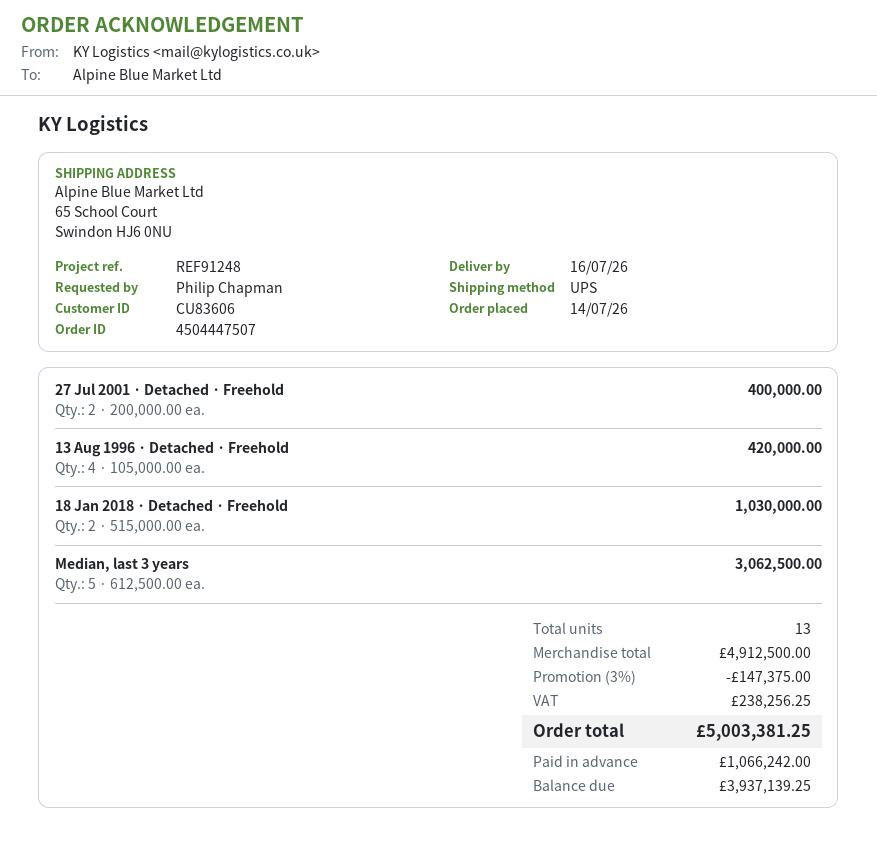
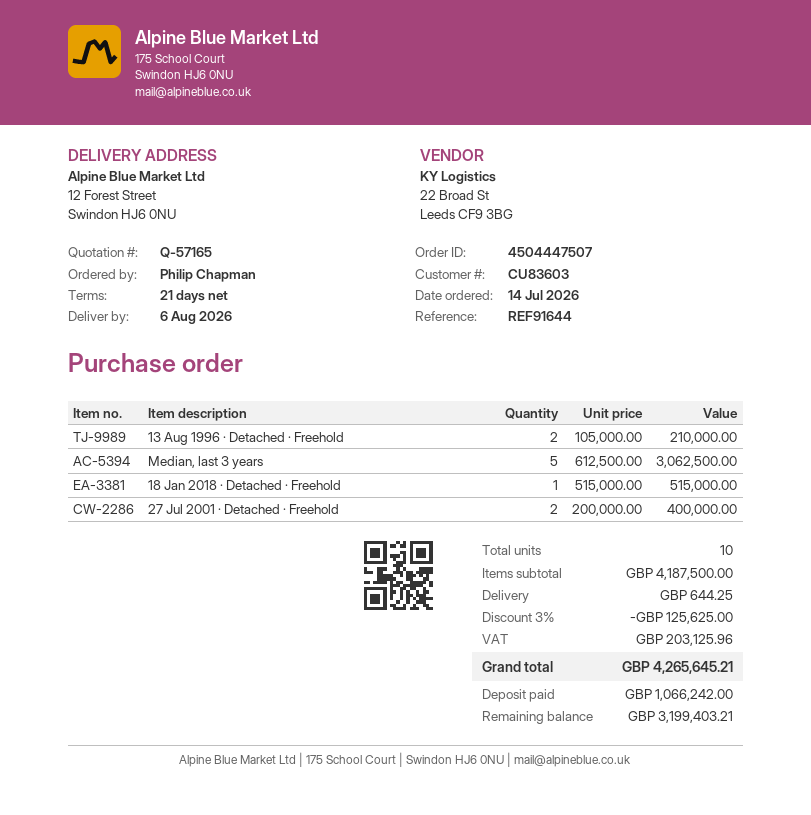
delivery date: 2026-07-16 -> 2026-08-06
customer number: CU83606 -> CU83603
reference: REF91248 -> REF91644
ship to: 65 School Court, Swindon HJ6 0NU -> 12 Forest Street, Swindon HJ6 0NU
13 Aug 1996 · Detached · Freehold: 4 x 105000.00 = 420000.00 -> 2 x 105000.00 = 210000.00
18 Jan 2018 · Detached · Freehold: 2 x 515000.00 = 1030000.00 -> 1 x 515000.00 = 515000.00
total quantity: 13 -> 10
subtotal: 4912500.00 -> 4187500.00
discount: 3% = 147375.00 -> 3% = 125625.00
shipping: none -> 644.25
tax: 238256.25 -> 203125.96
total: 5003381.25 -> 4265645.21
balance: 3937139.25 -> 3199403.21

